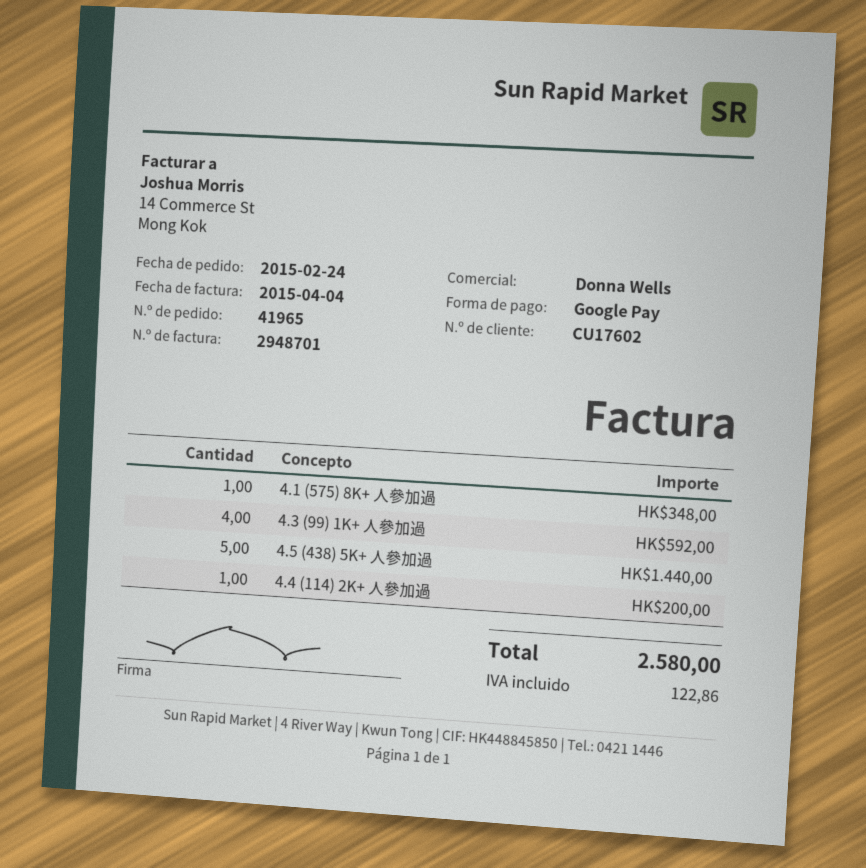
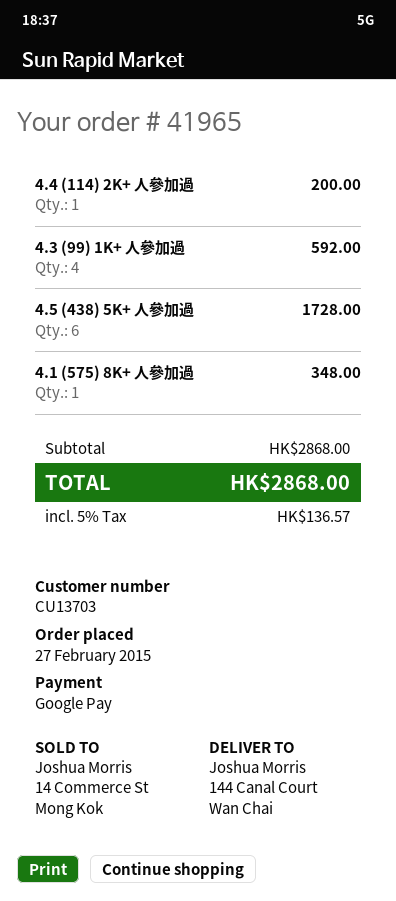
order date: 2015-02-24 -> 2015-02-27
customer number: CU17602 -> CU13703
4.5 (438) 5K+ 人參加過: 5 for 1440.00 -> 6 for 1728.00
tax: 122.86 -> 136.57
total: 2580.00 -> 2868.00

